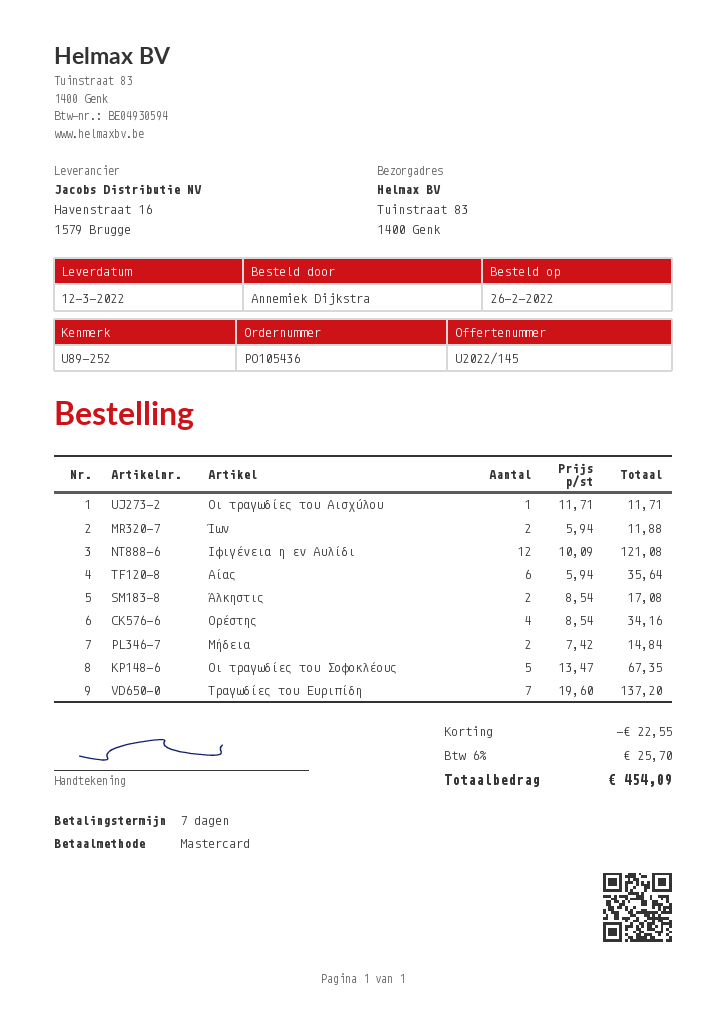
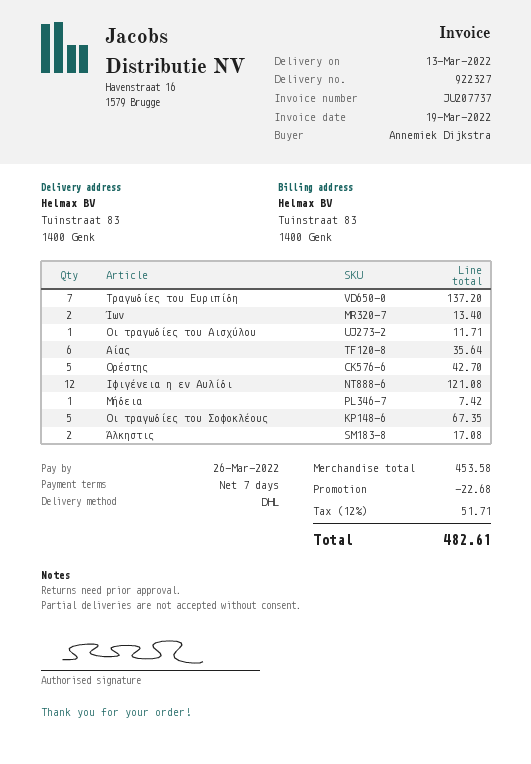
delivery date: 2022-03-12 -> 2022-03-13
Ίων: 2 for 11.88 -> 2 for 13.40
Ορέστης: 4 for 34.16 -> 5 for 42.70
Μήδεια: 2 for 14.84 -> 1 for 7.42
discount: 22.55 -> 22.68
tax: 6% = 25.70 -> 12% = 51.71
total: 454.09 -> 482.61

